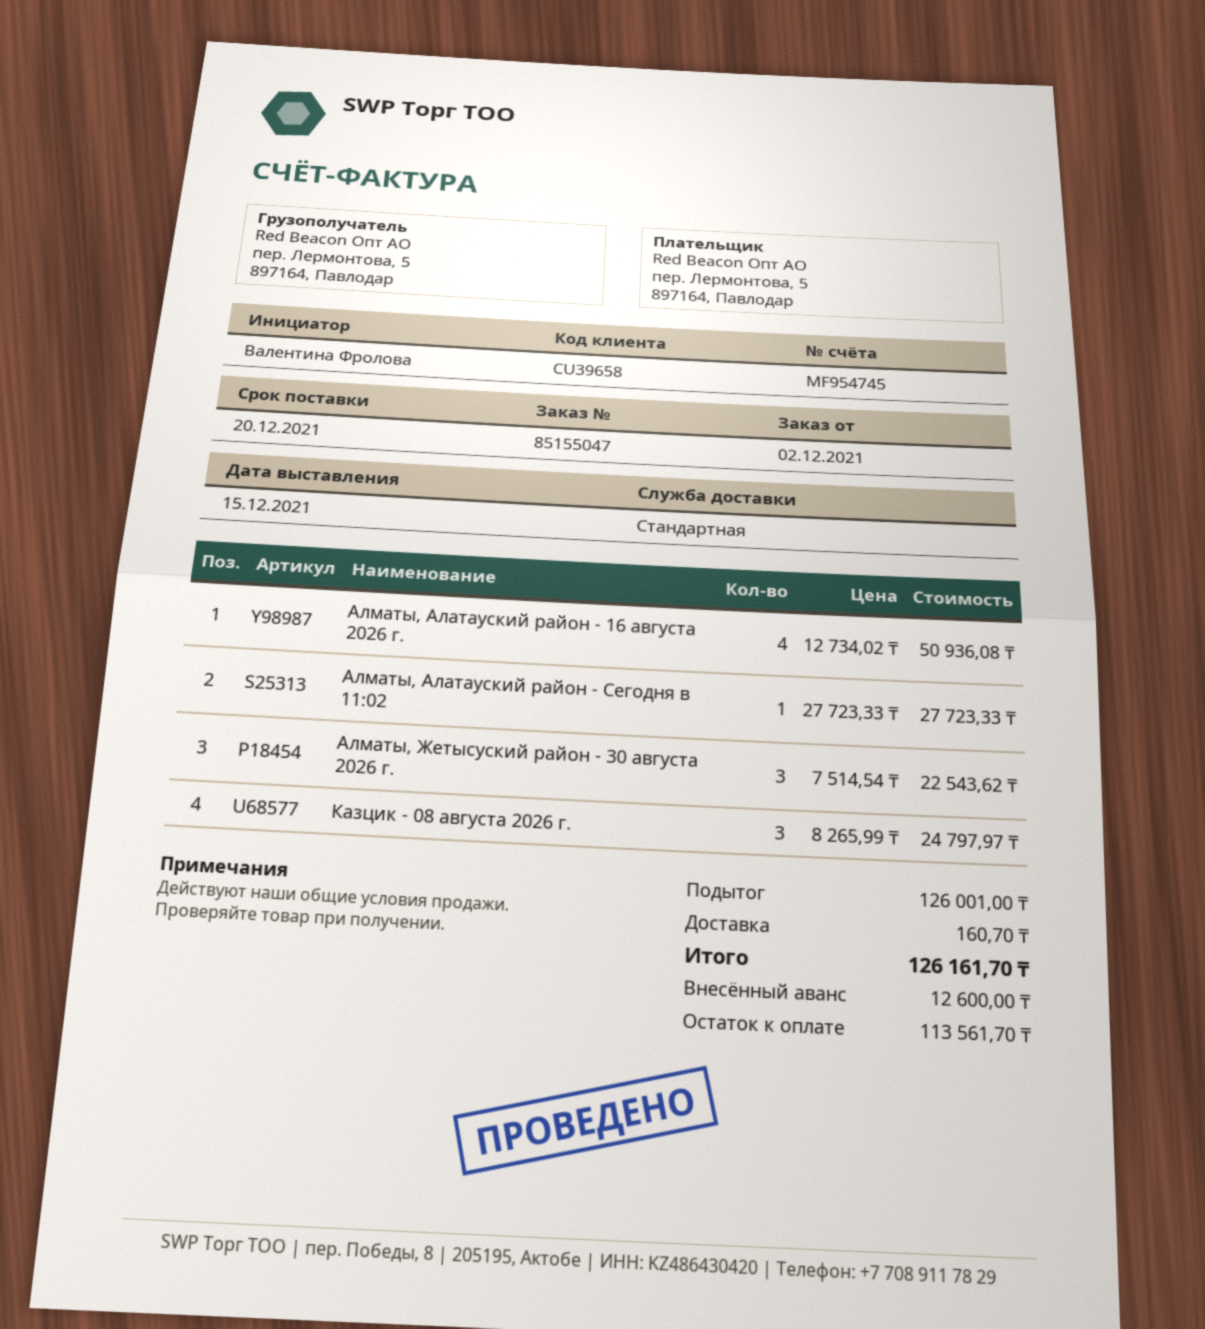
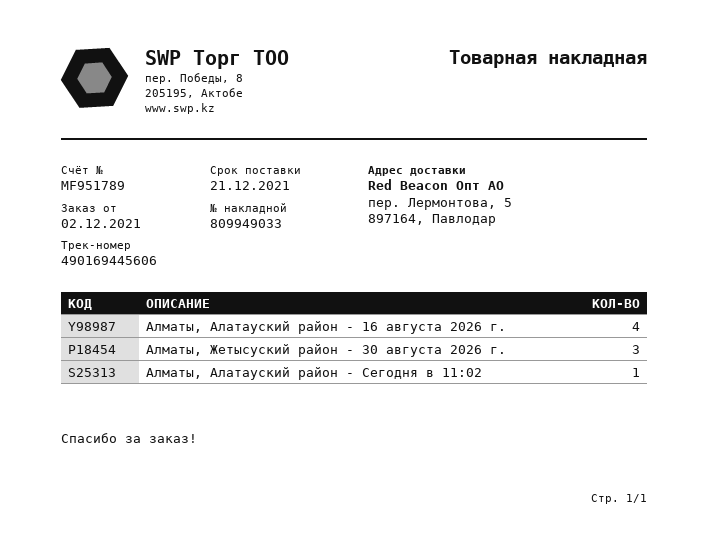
delivery date: 2021-12-20 -> 2021-12-21
invoice number: MF954745 -> MF951789
Казцик - 08 августа 2026 г.: 3 -> none

